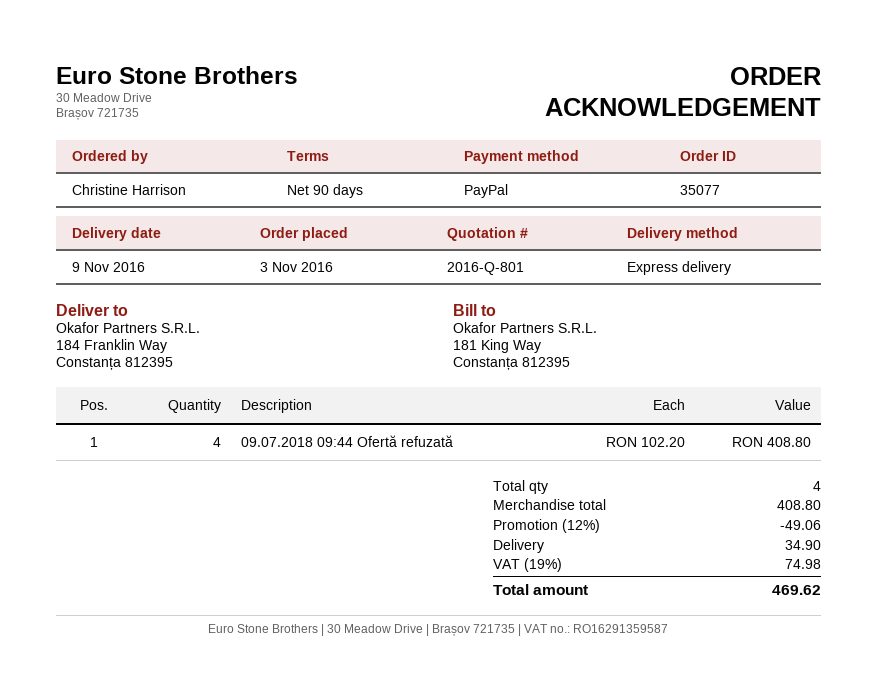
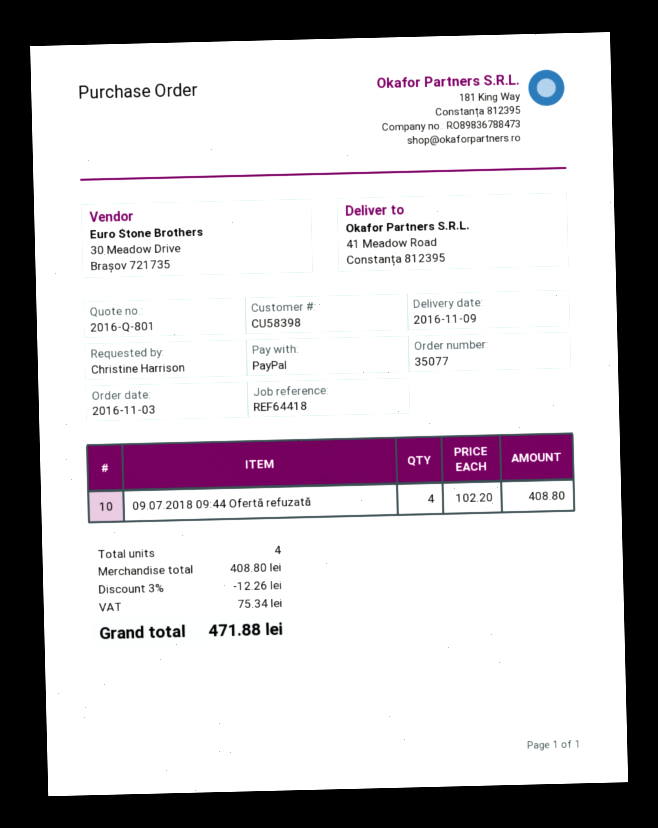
ship to: 184 Franklin Way, Constanța 812395 -> 41 Meadow Road, Constanța 812395
discount: 12% = 49.06 -> 3% = 12.26
shipping: 34.90 -> none
tax: 74.98 -> 75.34
total: 469.62 -> 471.88

